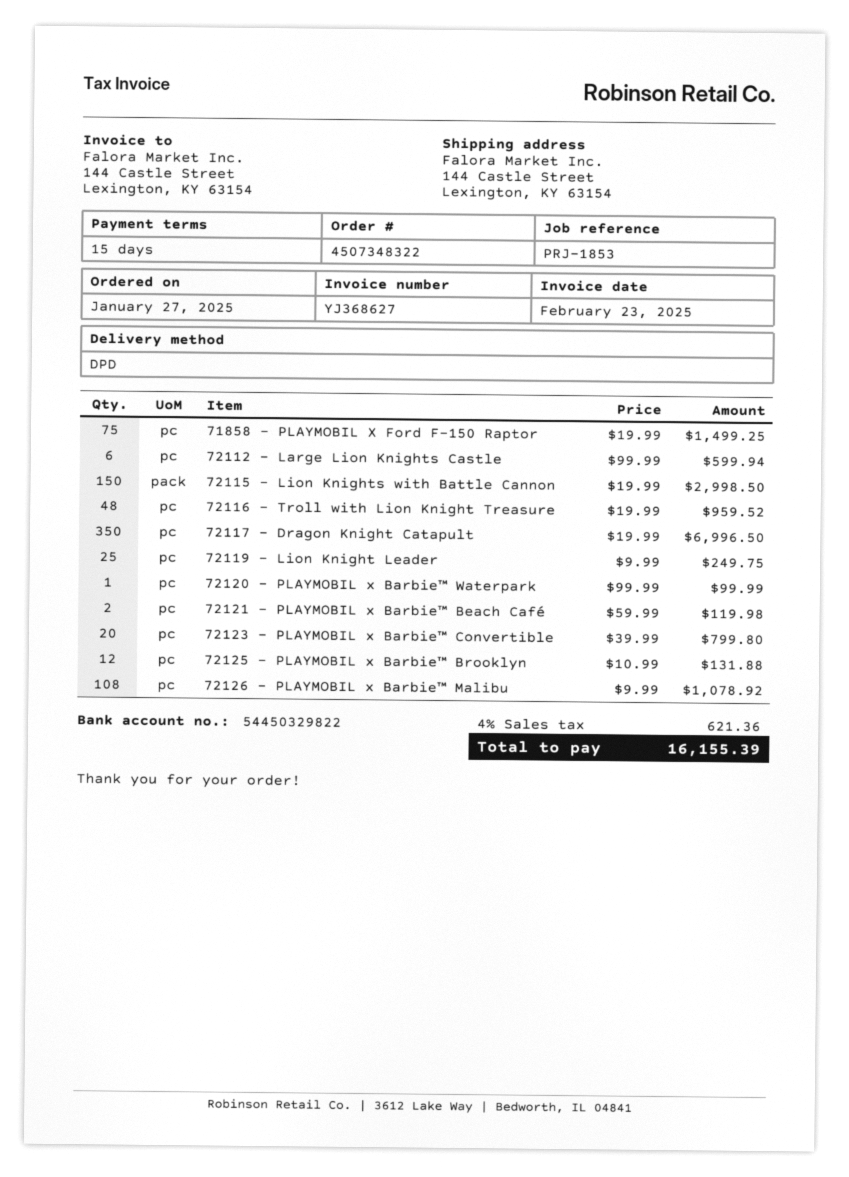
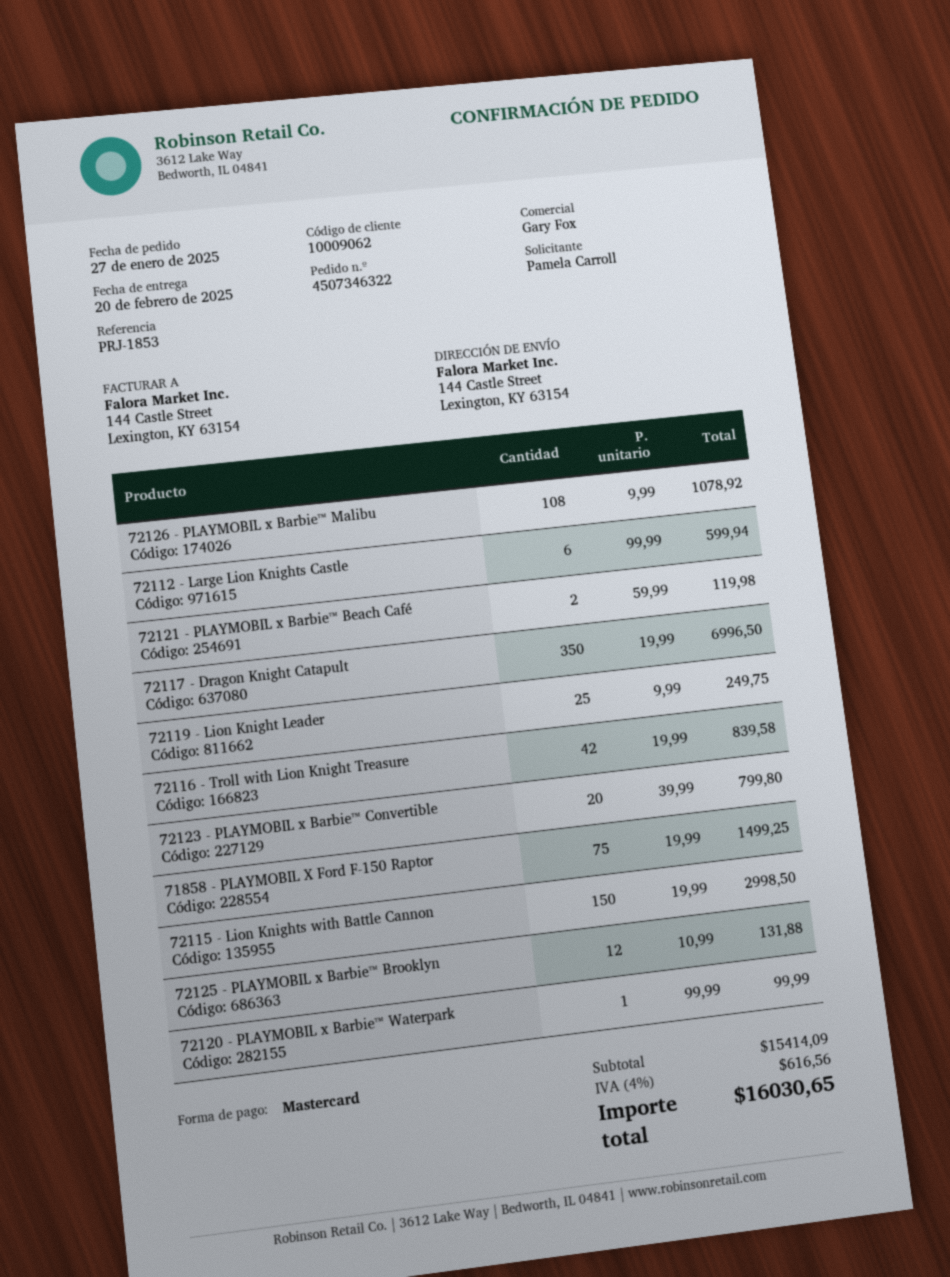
order number: 4507348322 -> 4507346322
72116 - Troll with Lion Knight Treasure: 48 x 19.99 = 959.52 -> 42 x 19.99 = 839.58
tax: 4% = 621.36 -> 4% = 616.56
total: 16155.39 -> 16030.65

